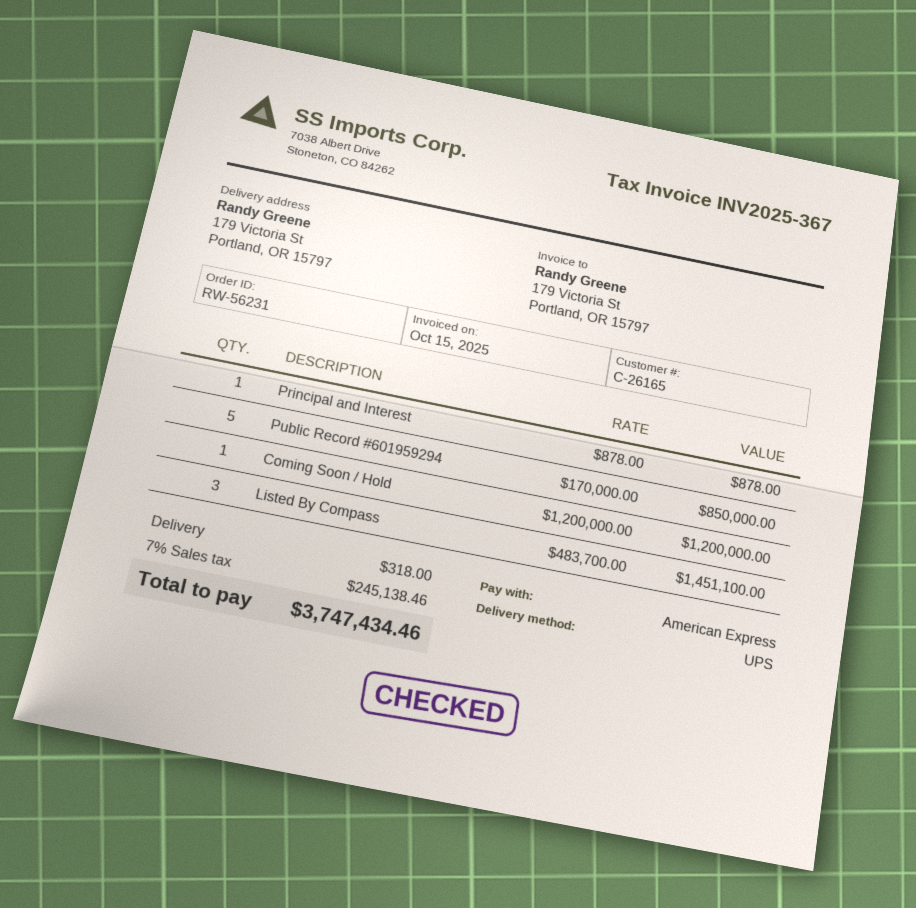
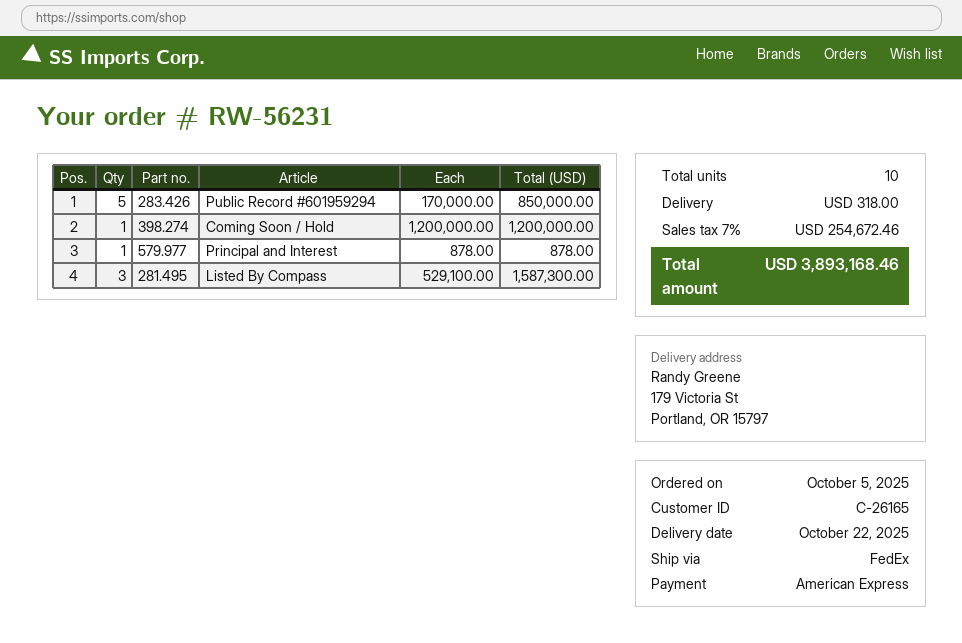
shipping method: UPS -> FedEx
Listed By Compass: 3 x 483700.00 = 1451100.00 -> 3 x 529100.00 = 1587300.00
tax: 7% = 245138.46 -> 7% = 254672.46
total: 3747434.46 -> 3893168.46

